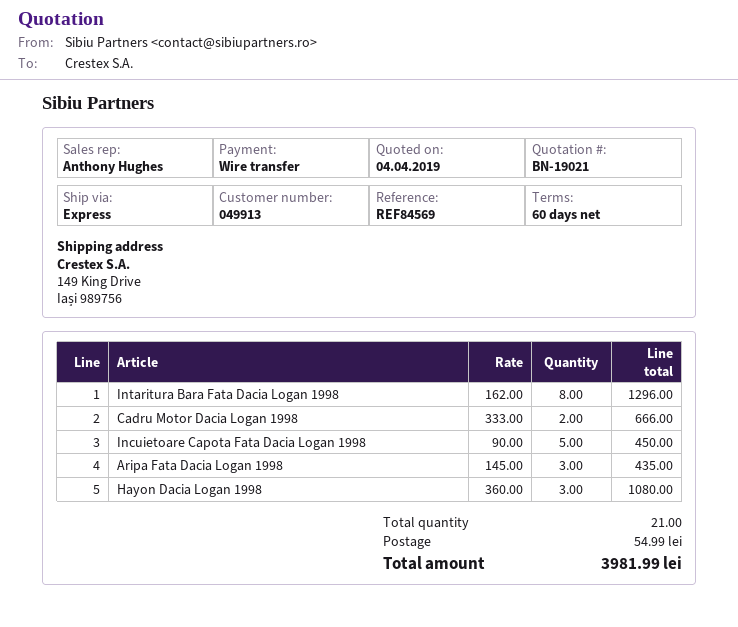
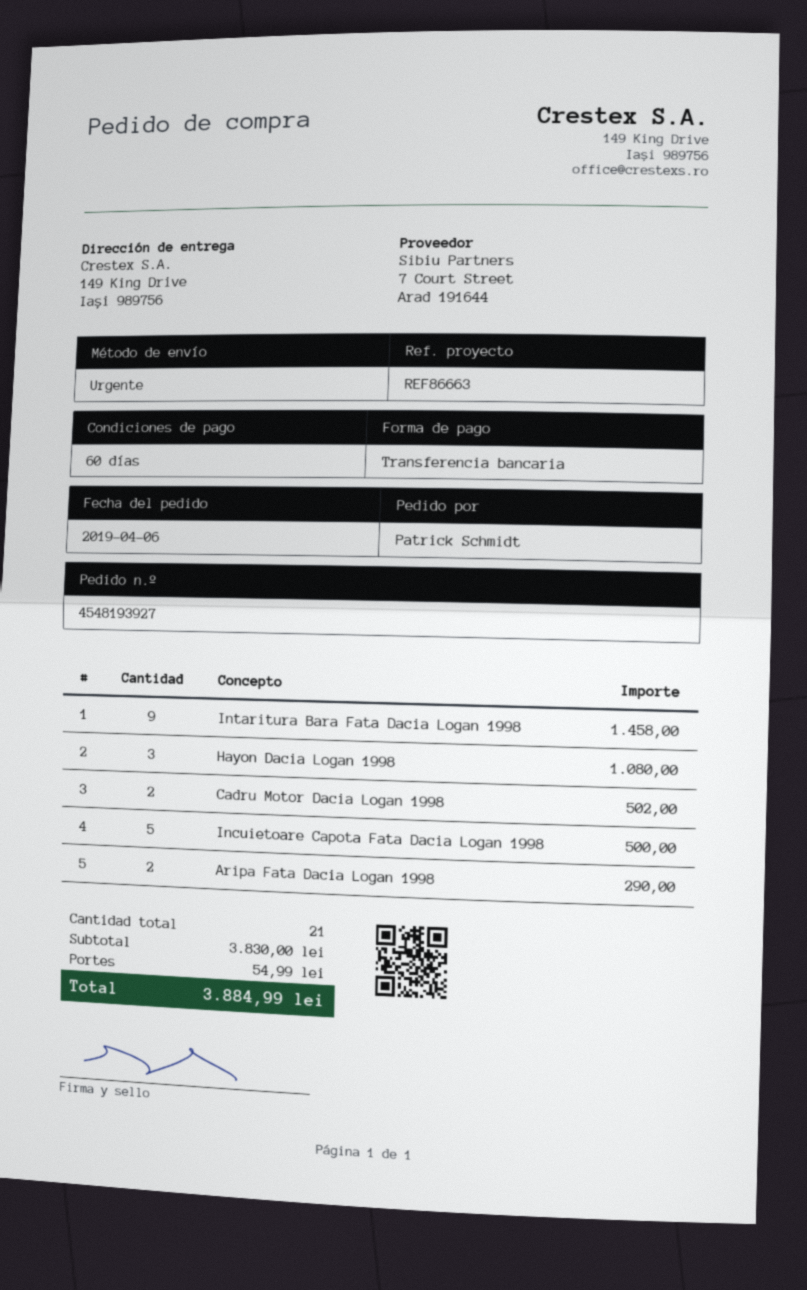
reference: REF84569 -> REF86663
Intaritura Bara Fata Dacia Logan 1998: 8 for 1296.00 -> 9 for 1458.00
Cadru Motor Dacia Logan 1998: 2 for 666.00 -> 2 for 502.00
Incuietoare Capota Fata Dacia Logan 1998: 5 for 450.00 -> 5 for 500.00
Aripa Fata Dacia Logan 1998: 3 for 435.00 -> 2 for 290.00
total: 3981.99 -> 3884.99

